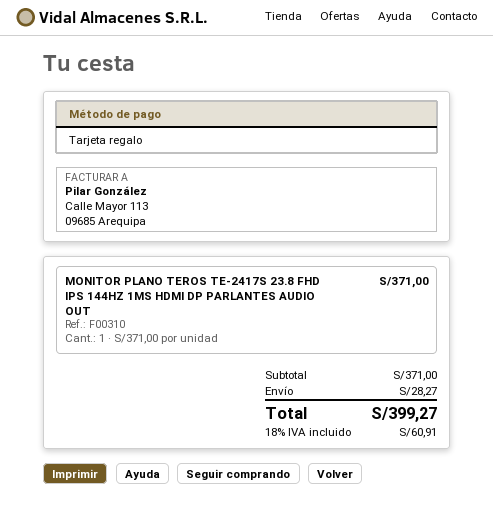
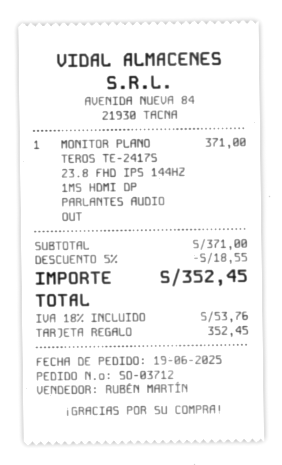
discount: none -> 5% = 18.55
shipping: 28.27 -> none
tax: 18% = 60.91 -> 18% = 53.76
total: 399.27 -> 352.45

